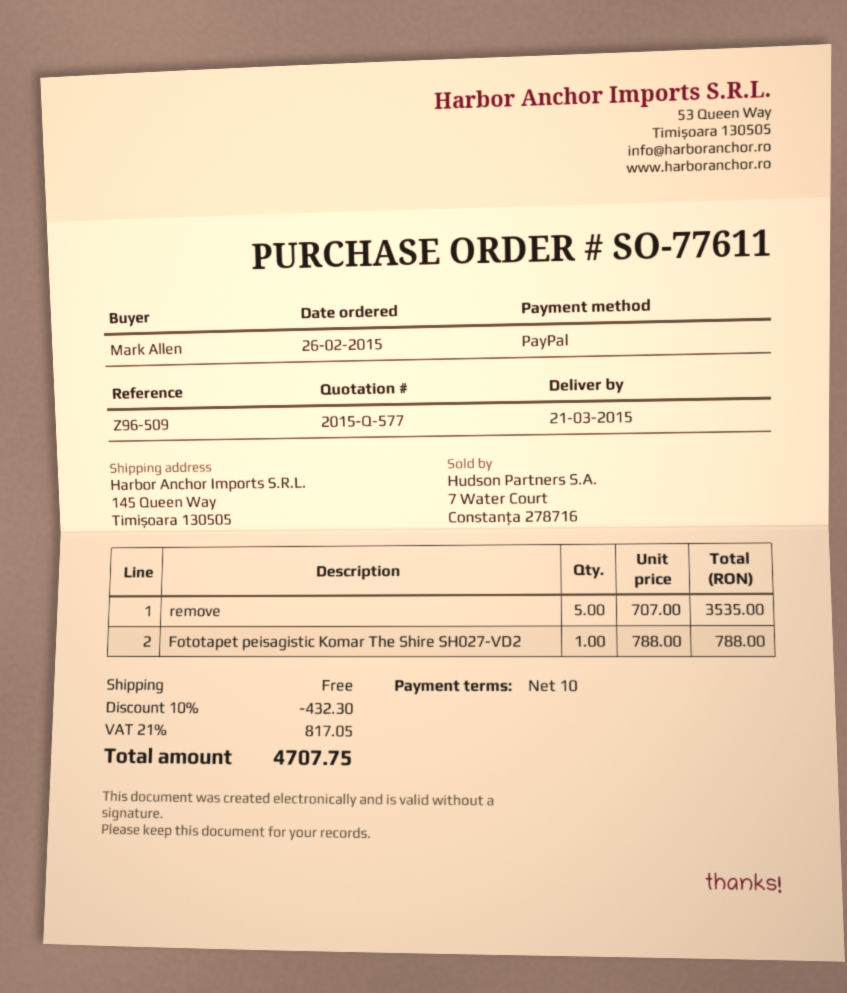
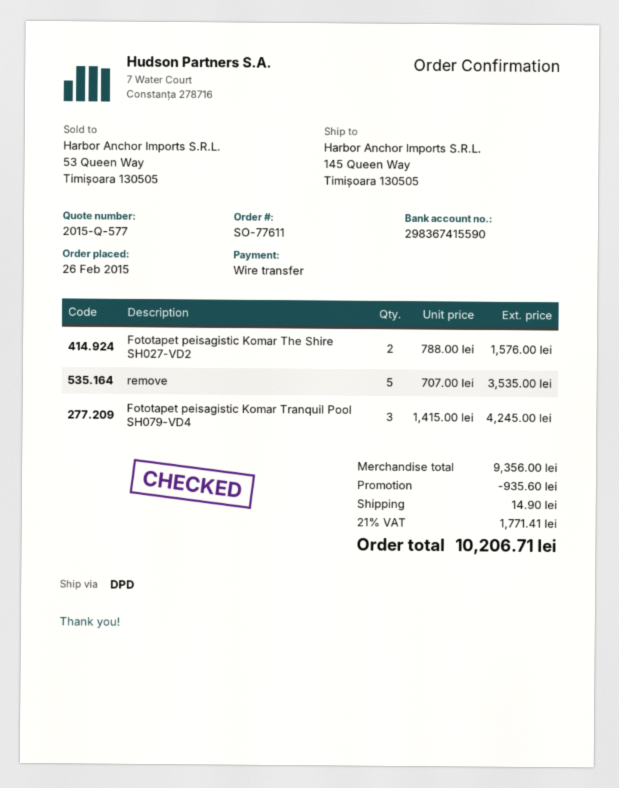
payment method: PayPal -> bank transfer
Fototapet peisagistic Komar The Shire SH027-VD2: 1 x 788.00 = 788.00 -> 2 x 788.00 = 1576.00
Fototapet peisagistic Komar Tranquil Pool SH079-VD4: none -> 3 x 1415.00 = 4245.00
discount: 432.30 -> 935.60
shipping: 0.00 -> 14.90
tax: 21% = 817.05 -> 21% = 1771.41
total: 4707.75 -> 10206.71

